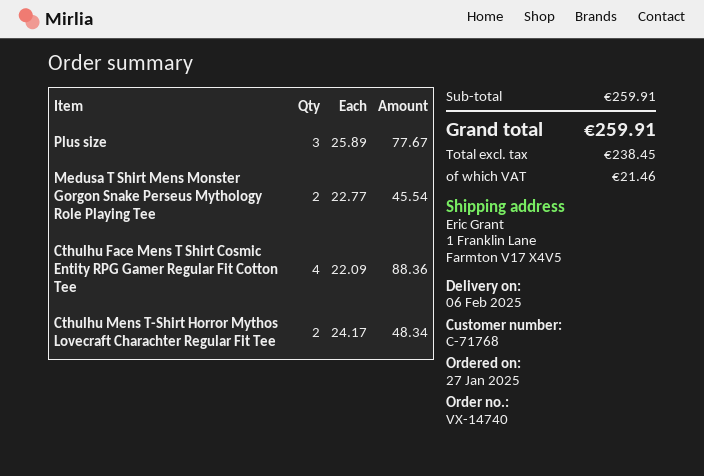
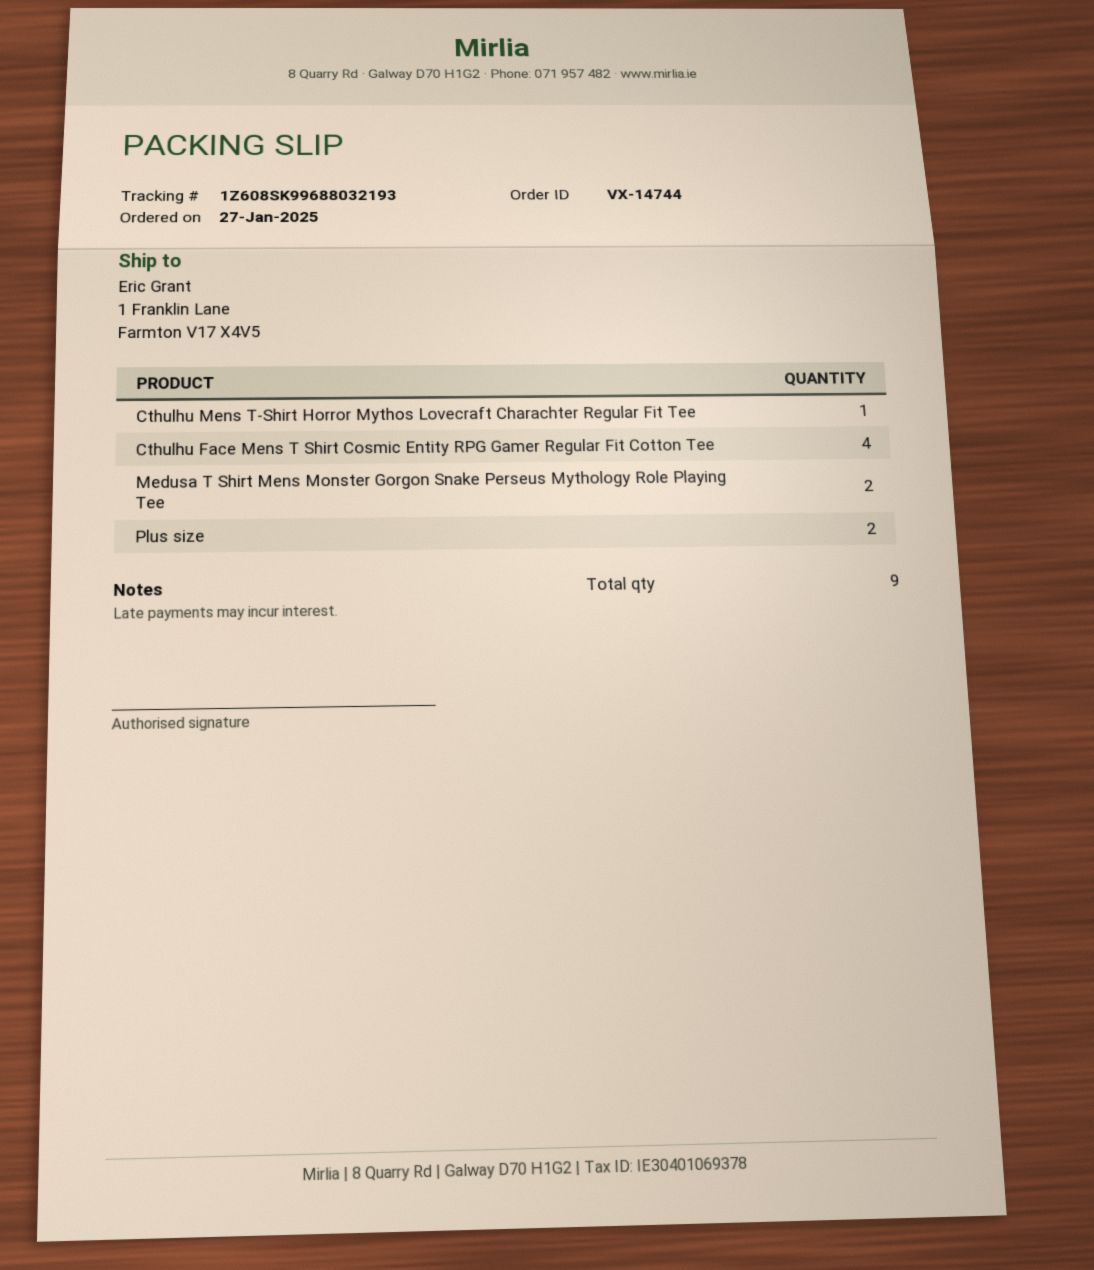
order number: VX-14740 -> VX-14744
Plus size: 3 -> 2
Cthulhu Mens T-Shirt Horror Mythos Lovecraft Charachter Regular Fit Tee: 2 -> 1

